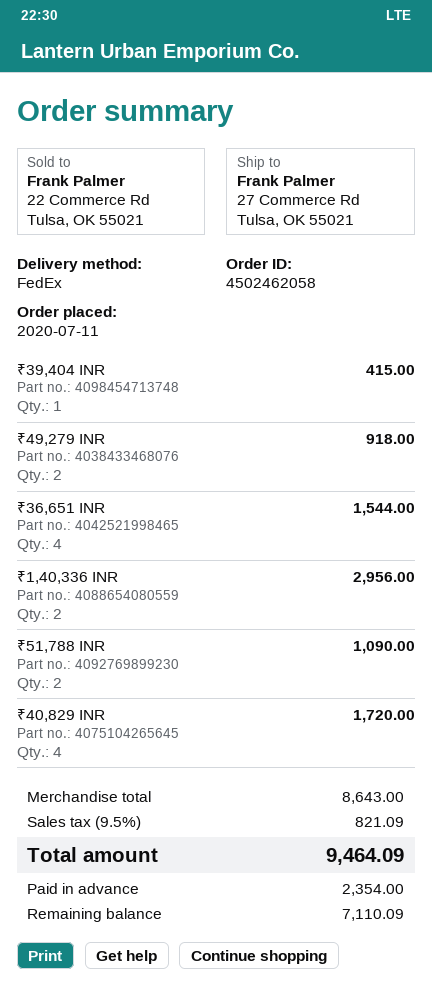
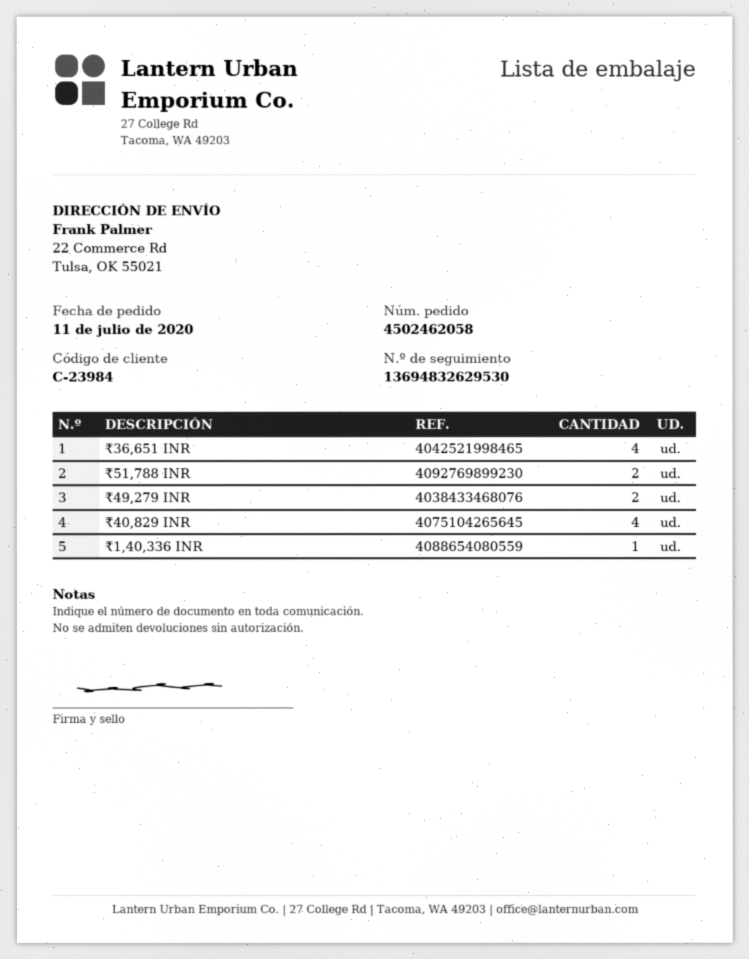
ship to: 27 Commerce Rd, Tulsa, OK 55021 -> 22 Commerce Rd, Tulsa, OK 55021
₹39,404 INR: 1 -> none
₹1,40,336 INR: 2 -> 1

